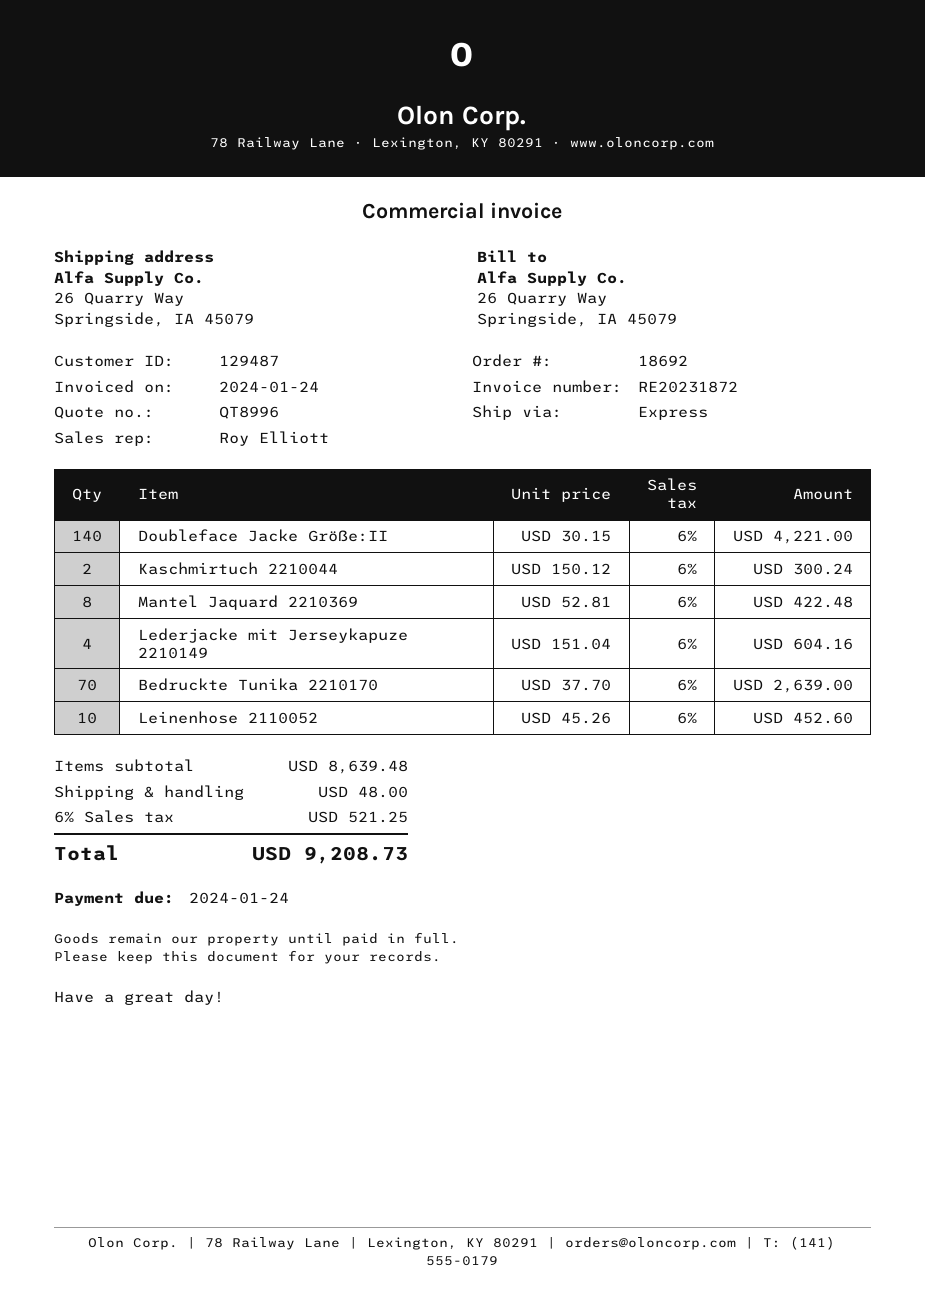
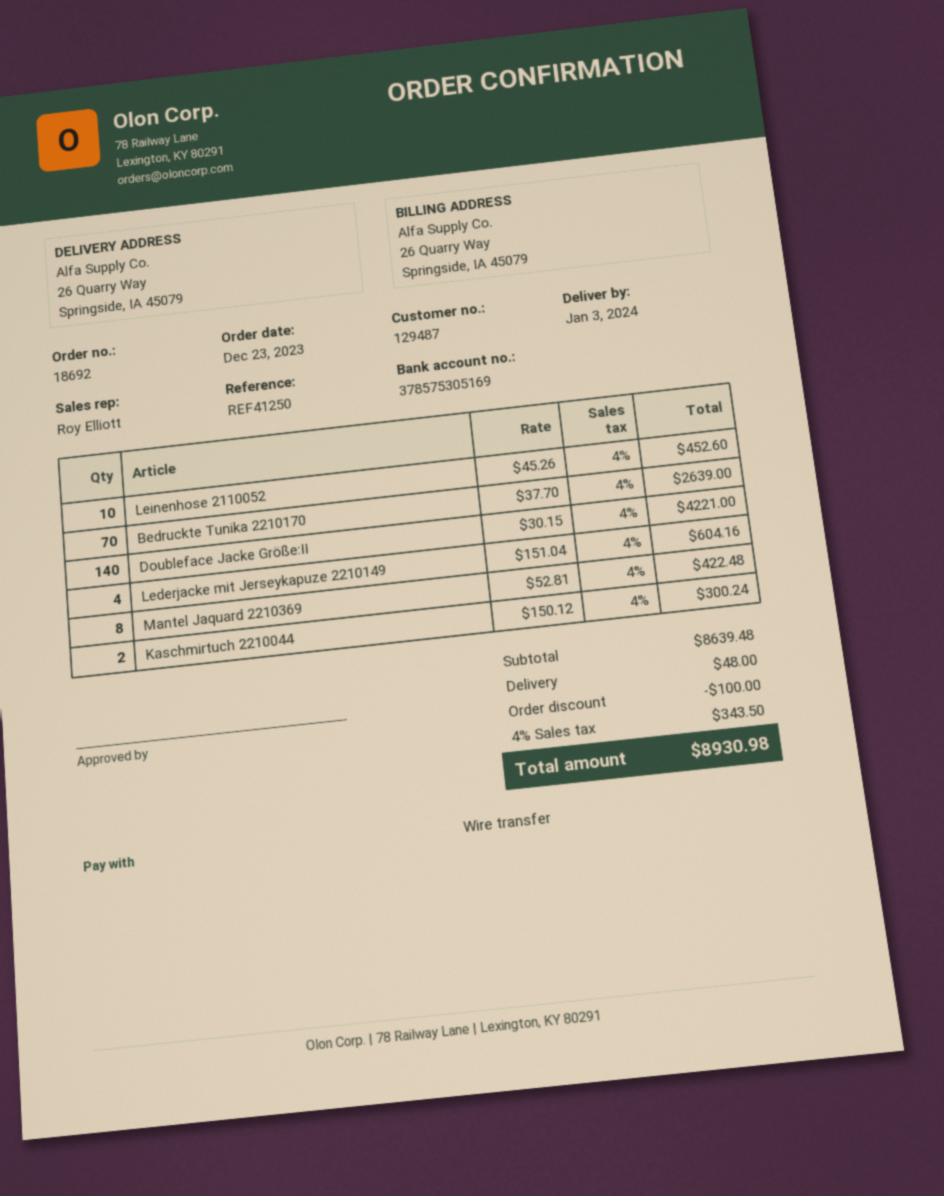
discount: none -> 100.00
tax: 6% = 521.25 -> 4% = 343.50
total: 9208.73 -> 8930.98

